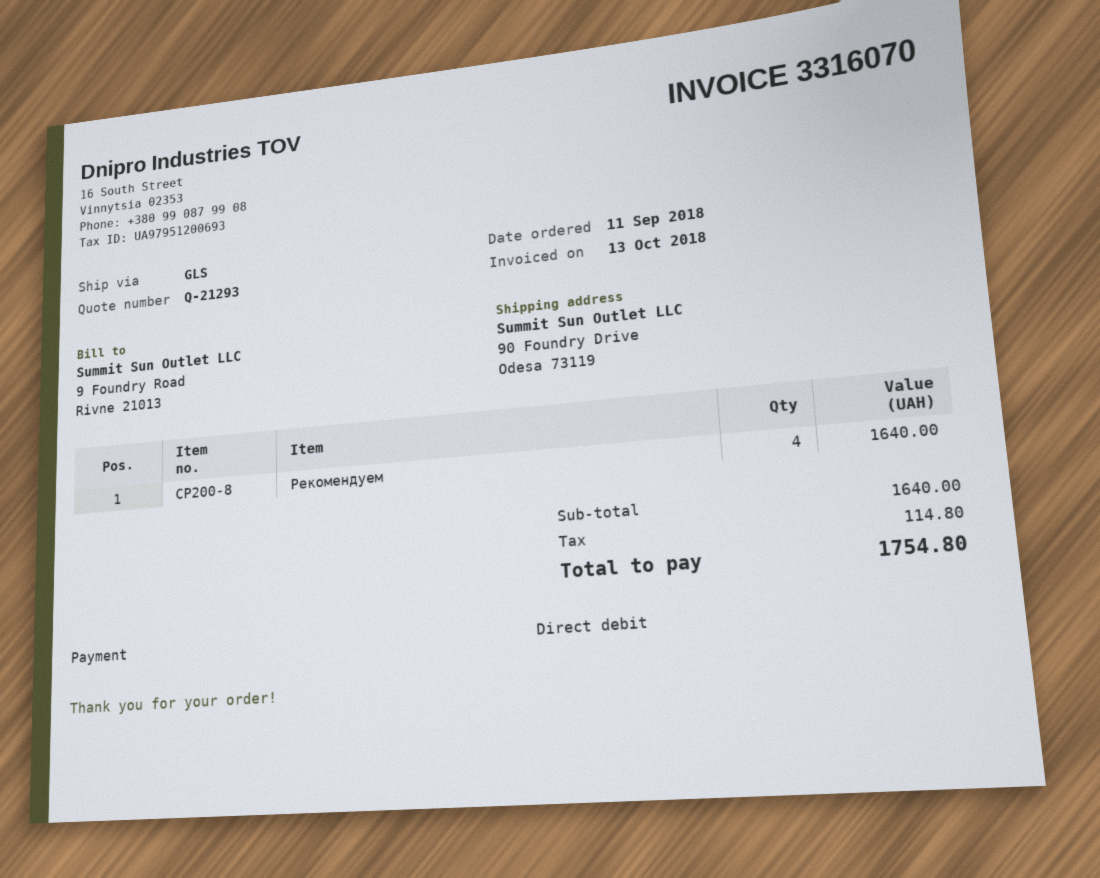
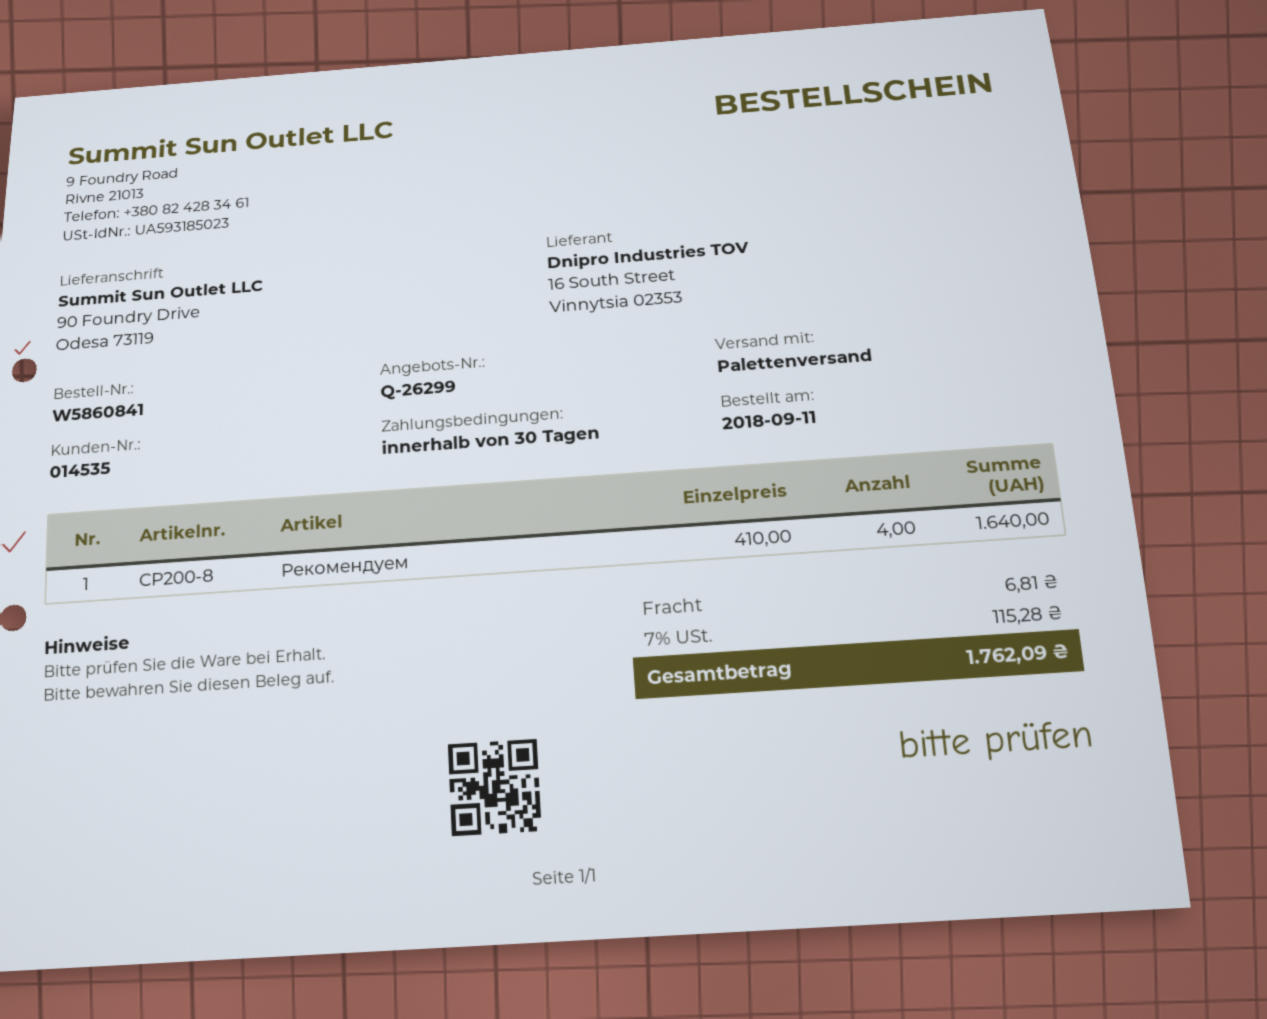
quote number: Q-21293 -> Q-26299
shipping method: GLS -> pallet freight
shipping: none -> 6.81
tax: 114.80 -> 115.28
total: 1754.80 -> 1762.09

